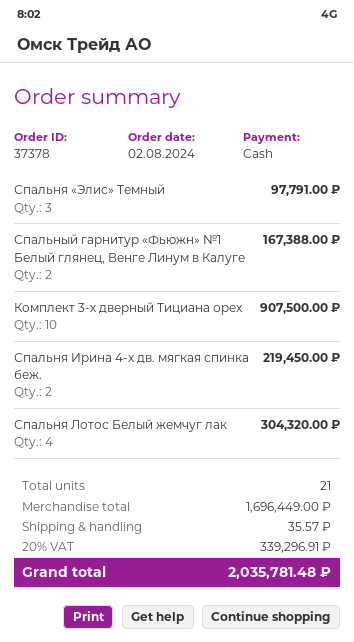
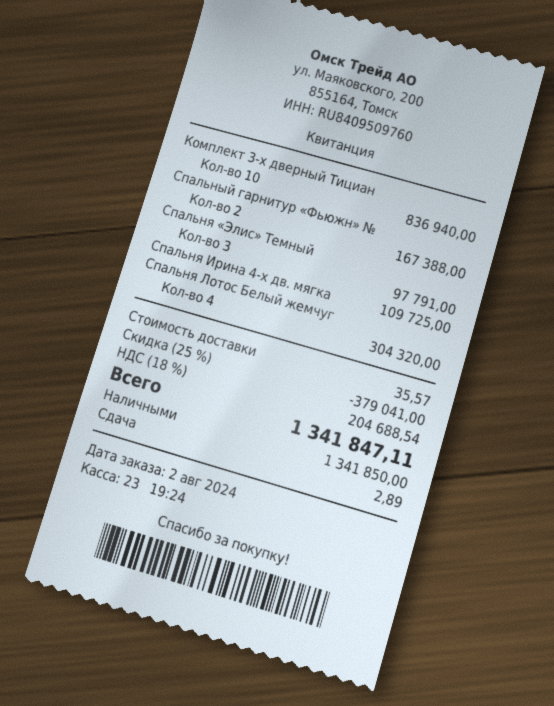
Комплект 3-х дверный Тициана орех: 10 for 907500.00 -> 10 for 836940.00
Спальня Ирина 4-х дв. мягкая спинка беж.: 2 for 219450.00 -> 1 for 109725.00
discount: none -> 25% = 379041.00
tax: 20% = 339296.91 -> 18% = 204688.54
total: 2035781.48 -> 1341847.11

